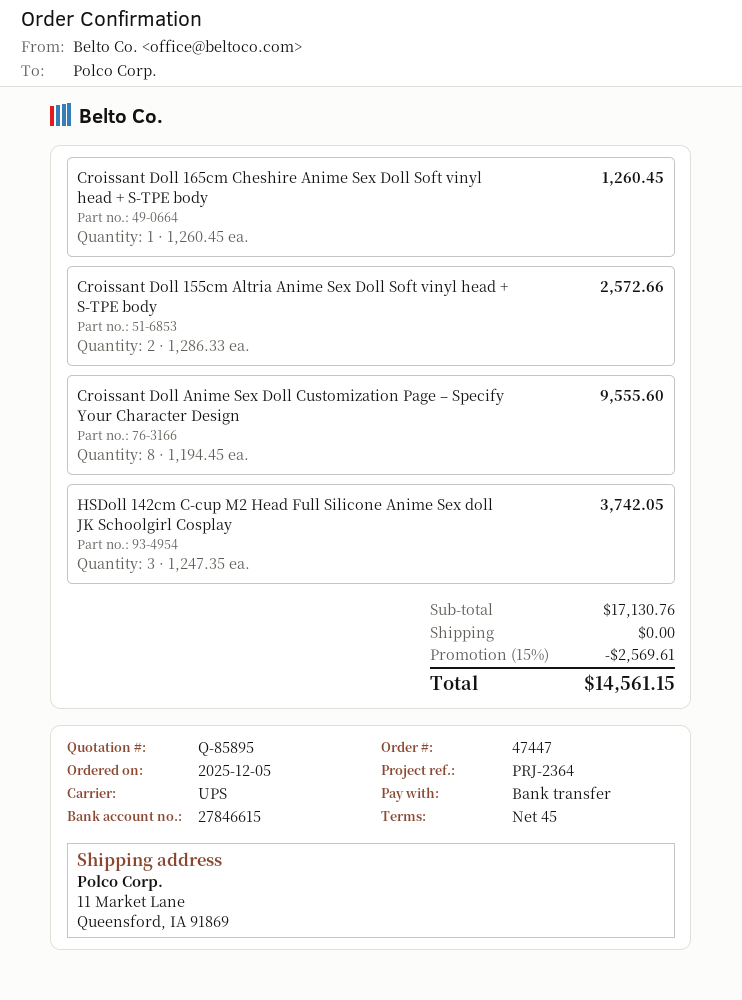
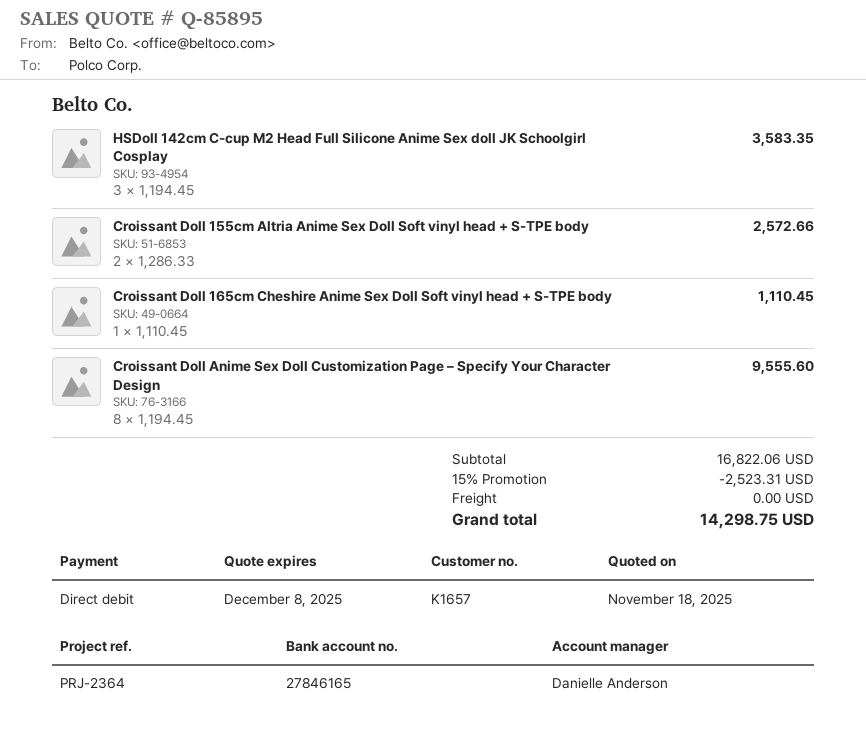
payment method: bank transfer -> direct debit
bank account: 27846615 -> 27846165
Croissant Doll 165cm Cheshire Anime Sex Doll Soft vinyl head + S-TPE body: 1 x 1260.45 = 1260.45 -> 1 x 1110.45 = 1110.45
HSDoll 142cm C-cup M2 Head Full Silicone Anime Sex doll JK Schoolgirl Cosplay: 3 x 1247.35 = 3742.05 -> 3 x 1194.45 = 3583.35
subtotal: 17130.76 -> 16822.06
discount: 15% = 2569.61 -> 15% = 2523.31
total: 14561.15 -> 14298.75

